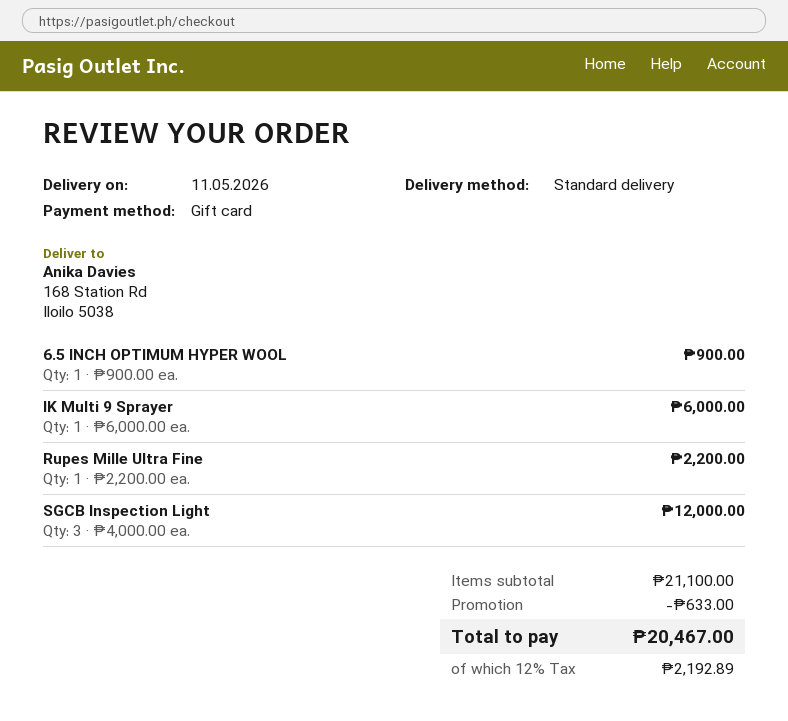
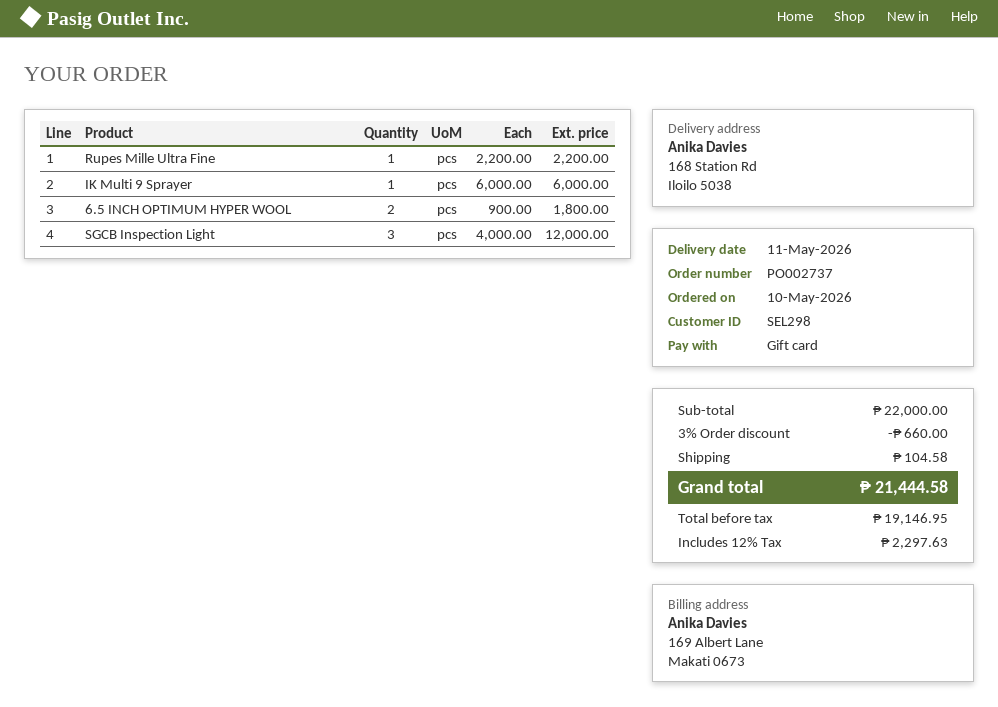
6.5 INCH OPTIMUM HYPER WOOL: 1 x 900.00 = 900.00 -> 2 x 900.00 = 1800.00
subtotal: 21100.00 -> 22000.00
discount: 633.00 -> 660.00
shipping: none -> 104.58
tax: 12% = 2192.89 -> 12% = 2297.63
total: 20467.00 -> 21444.58

